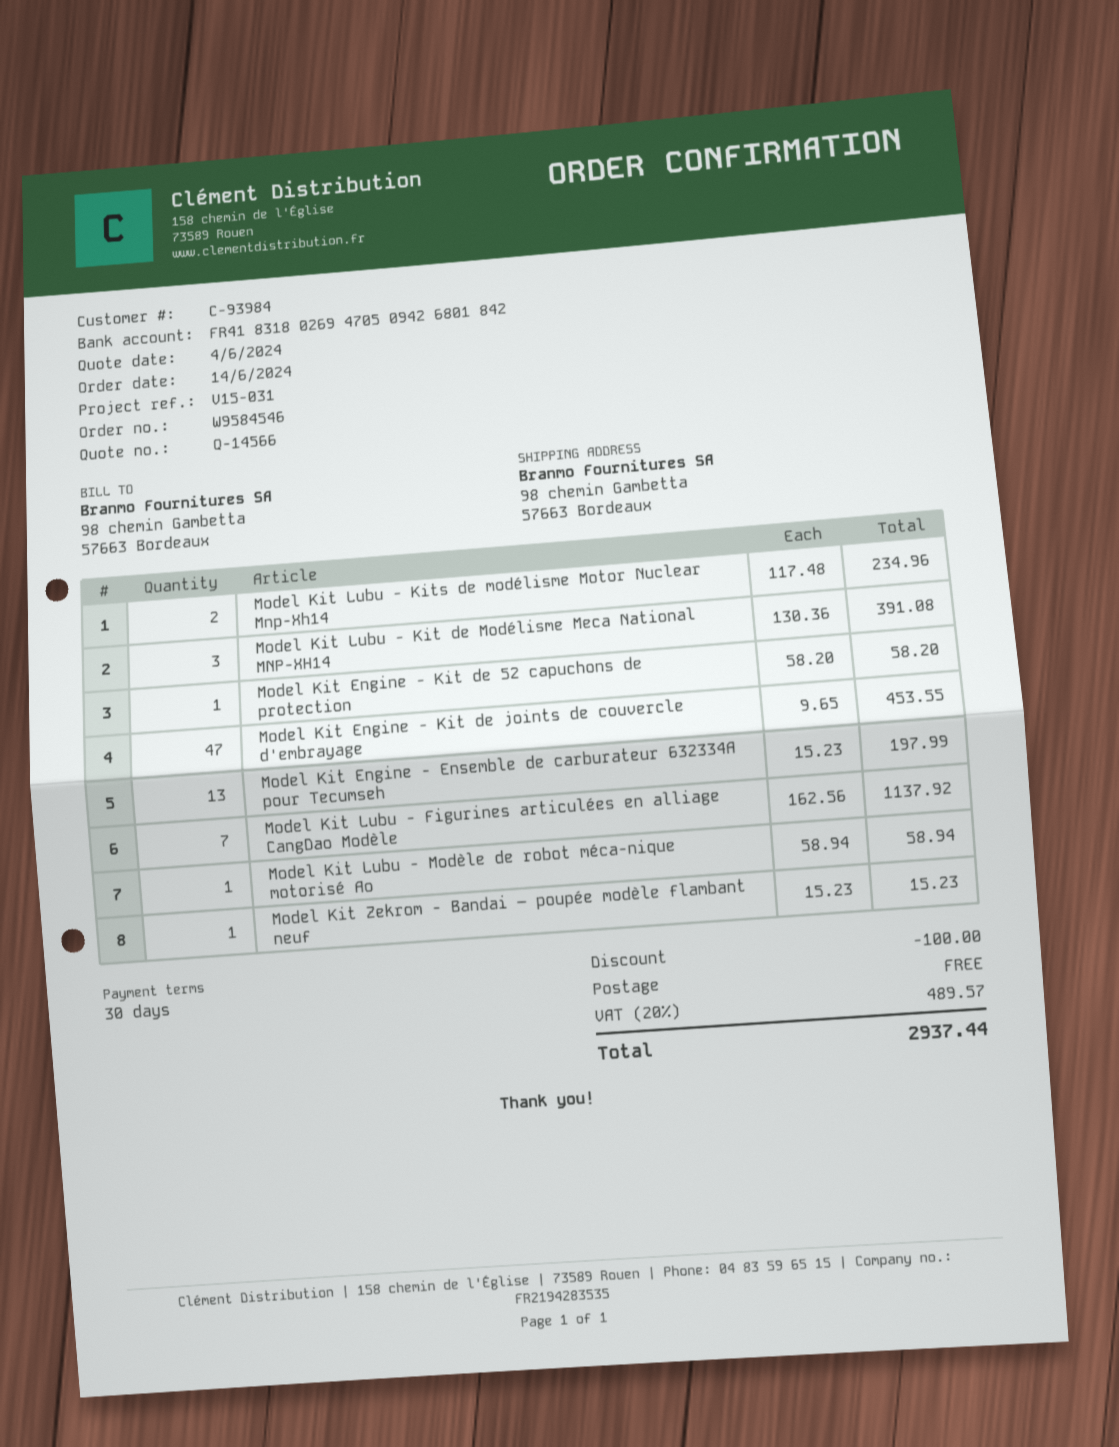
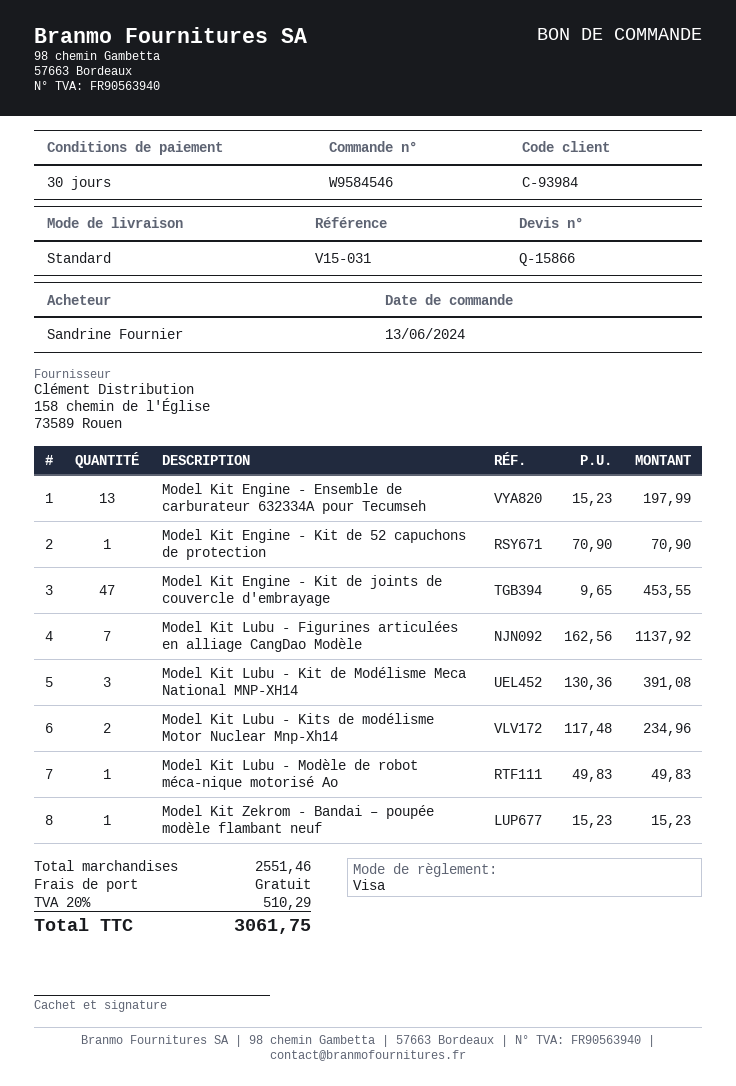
quote number: Q-14566 -> Q-15866
order date: 2024-06-14 -> 2024-06-13
Model Kit Engine - Kit de 52 capuchons de protection: 1 x 58.20 = 58.20 -> 1 x 70.90 = 70.90
Model Kit Lubu - Modèle de robot méca-nique motorisé Ao: 1 x 58.94 = 58.94 -> 1 x 49.83 = 49.83
discount: 100.00 -> none
tax: 20% = 489.57 -> 20% = 510.29
total: 2937.44 -> 3061.75

